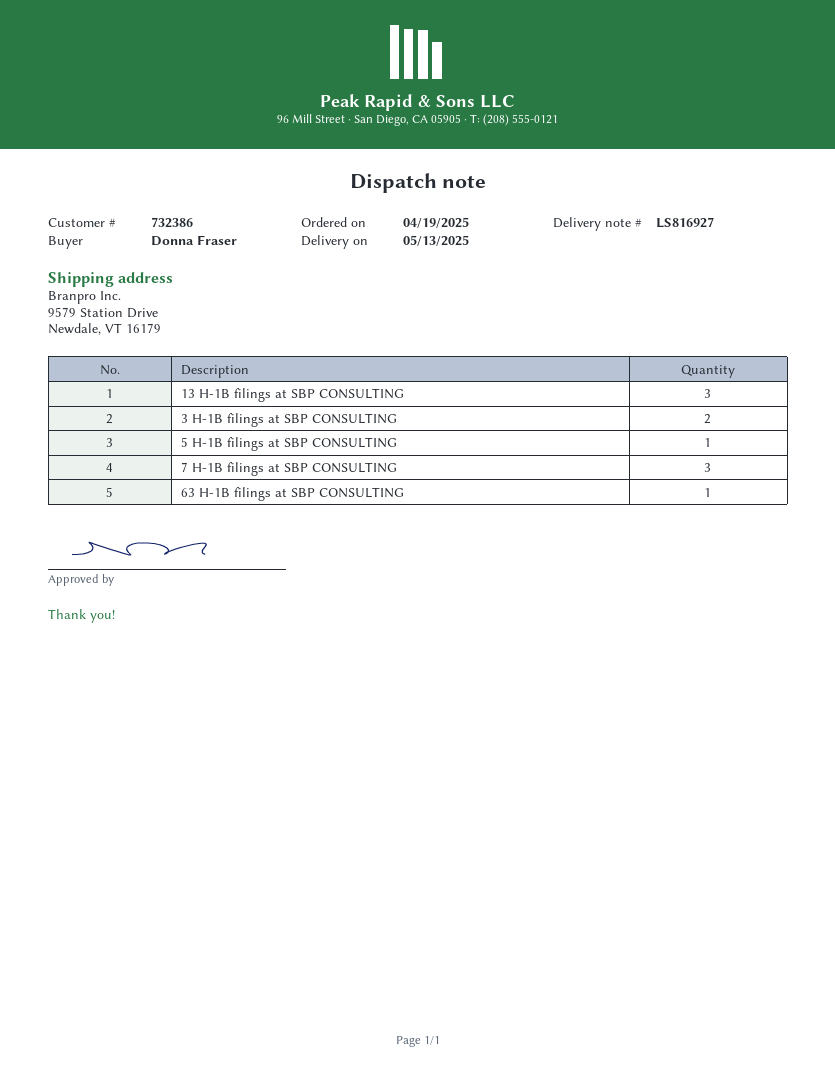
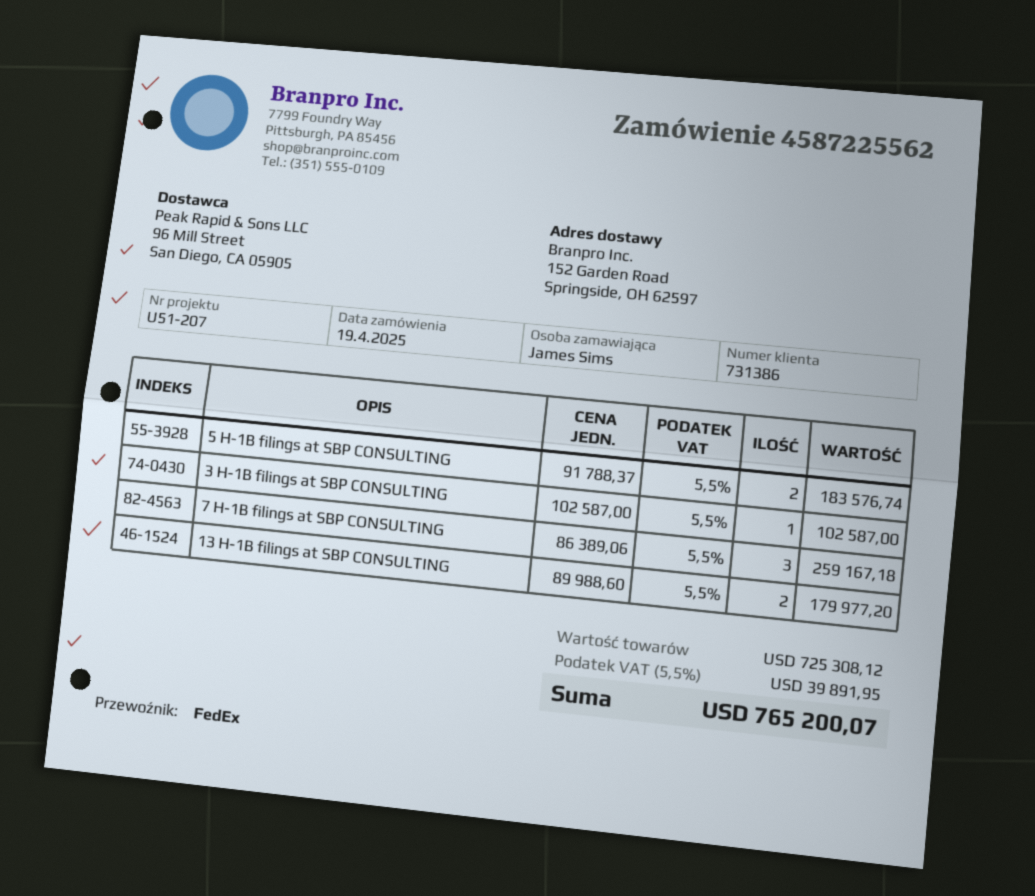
customer number: 732386 -> 731386
ordered by: Donna Fraser -> James Sims
ship to: 9579 Station Drive, Newdale, VT 16179 -> 152 Garden Road, Springside, OH 62597
13 H-1B filings at SBP CONSULTING: 3 -> 2
3 H-1B filings at SBP CONSULTING: 2 -> 1
5 H-1B filings at SBP CONSULTING: 1 -> 2
63 H-1B filings at SBP CONSULTING: 1 -> none

